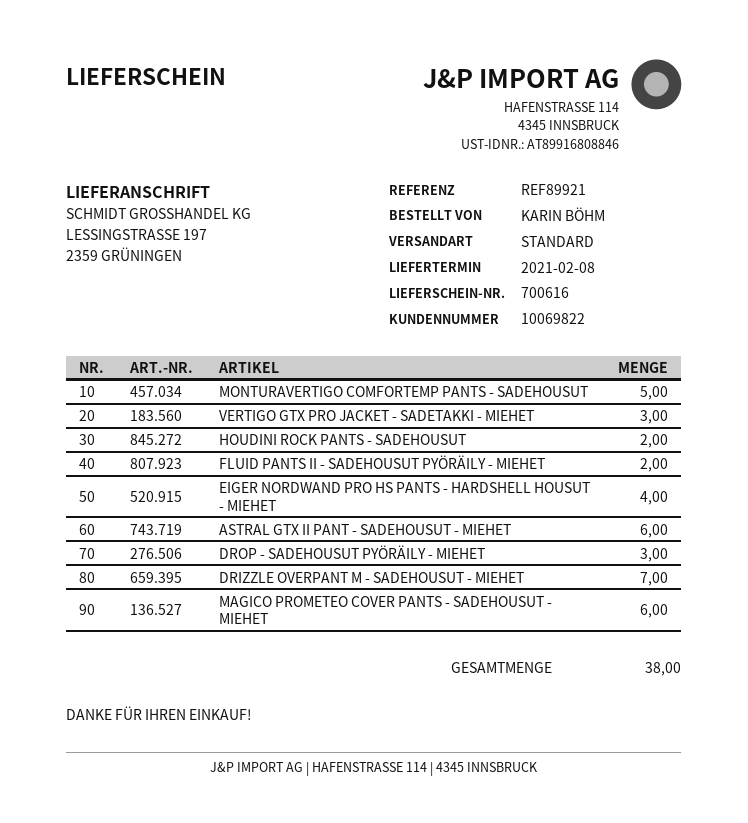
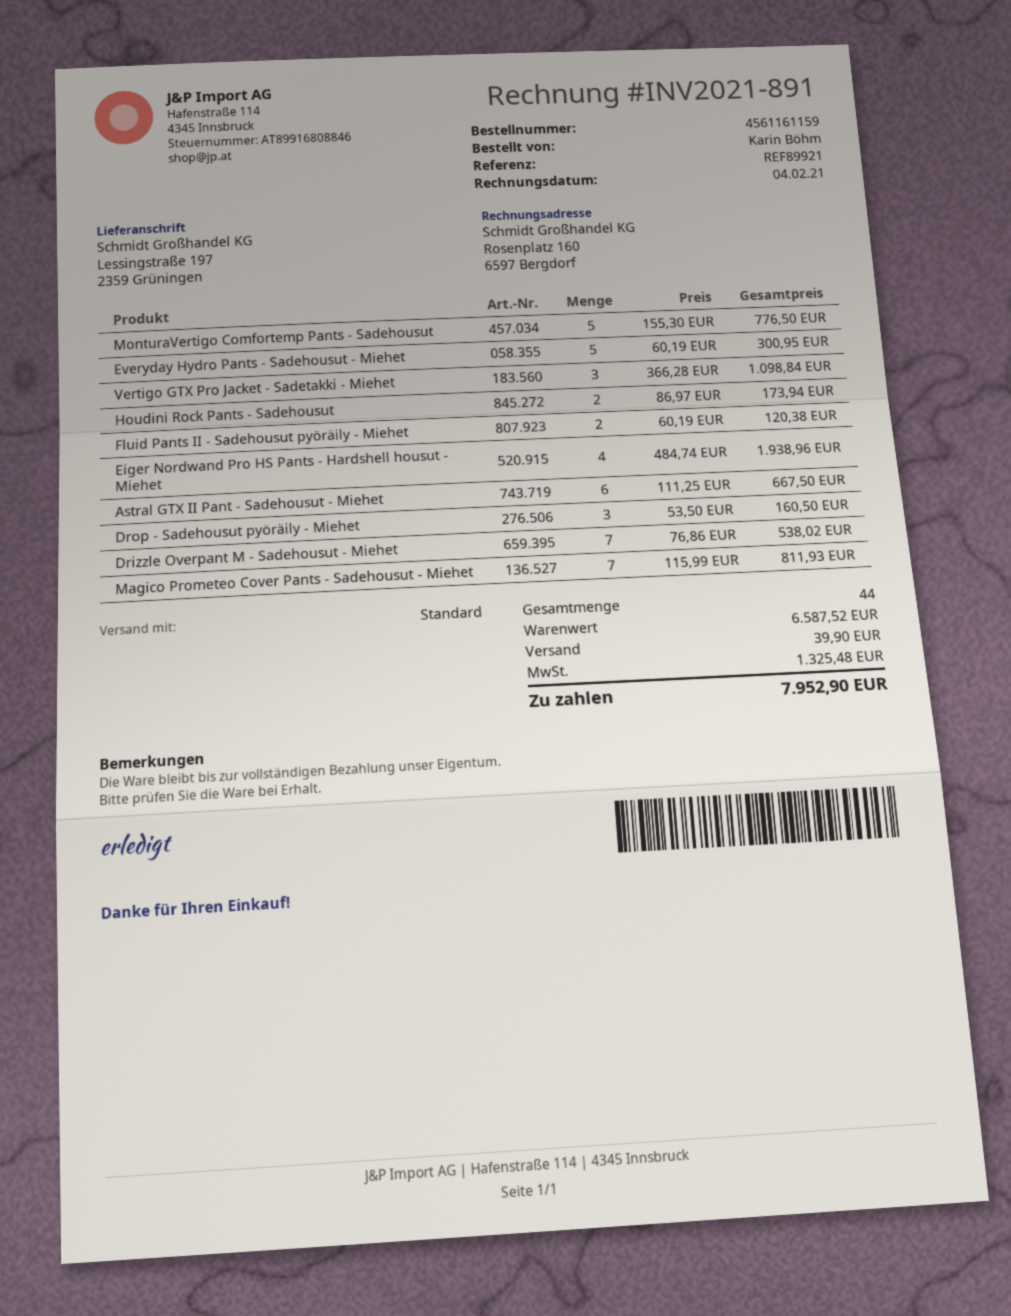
MAGICO PROMETEO COVER PANTS - SADEHOUSUT - MIEHET: 6 -> 7
Everyday Hydro Pants - Sadehousut - Miehet: none -> 5
total quantity: 38 -> 44

